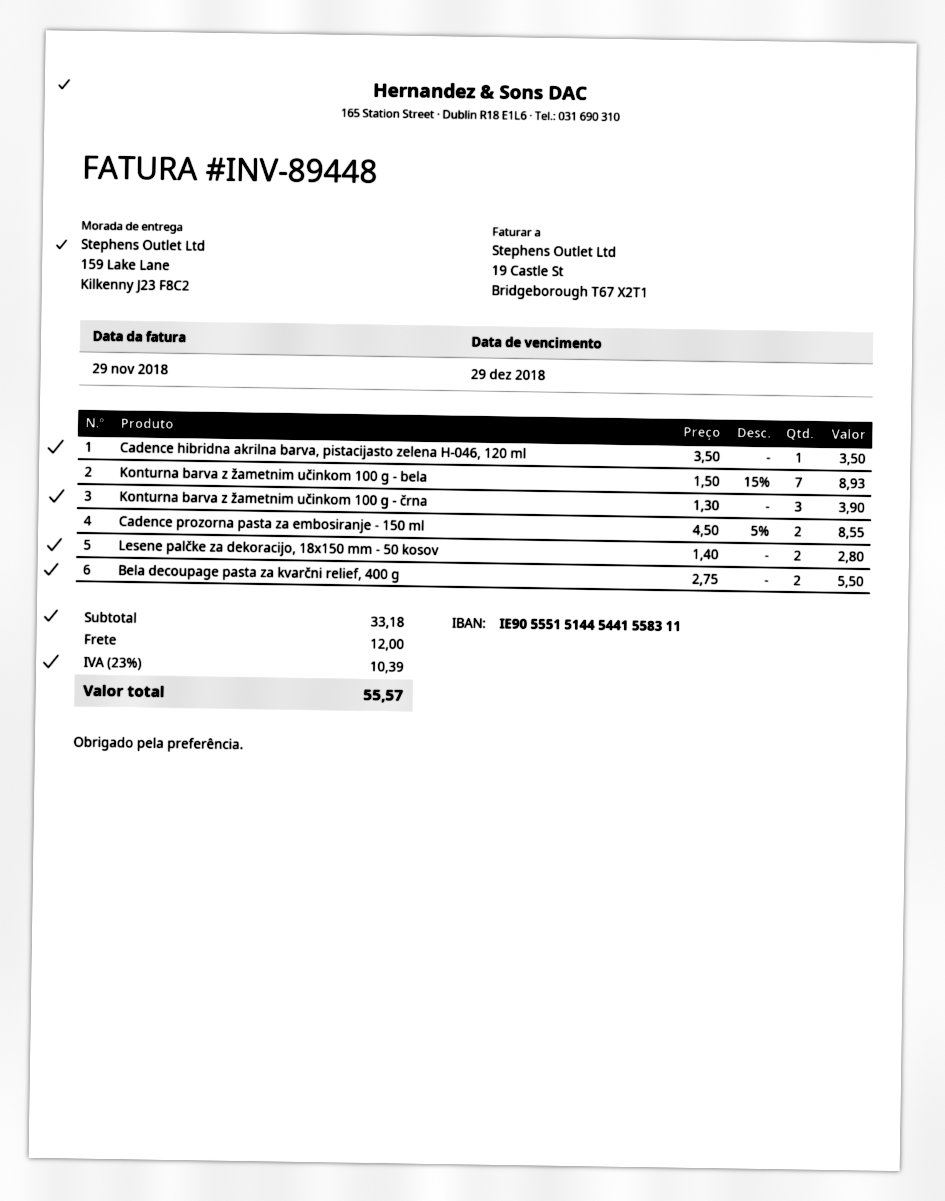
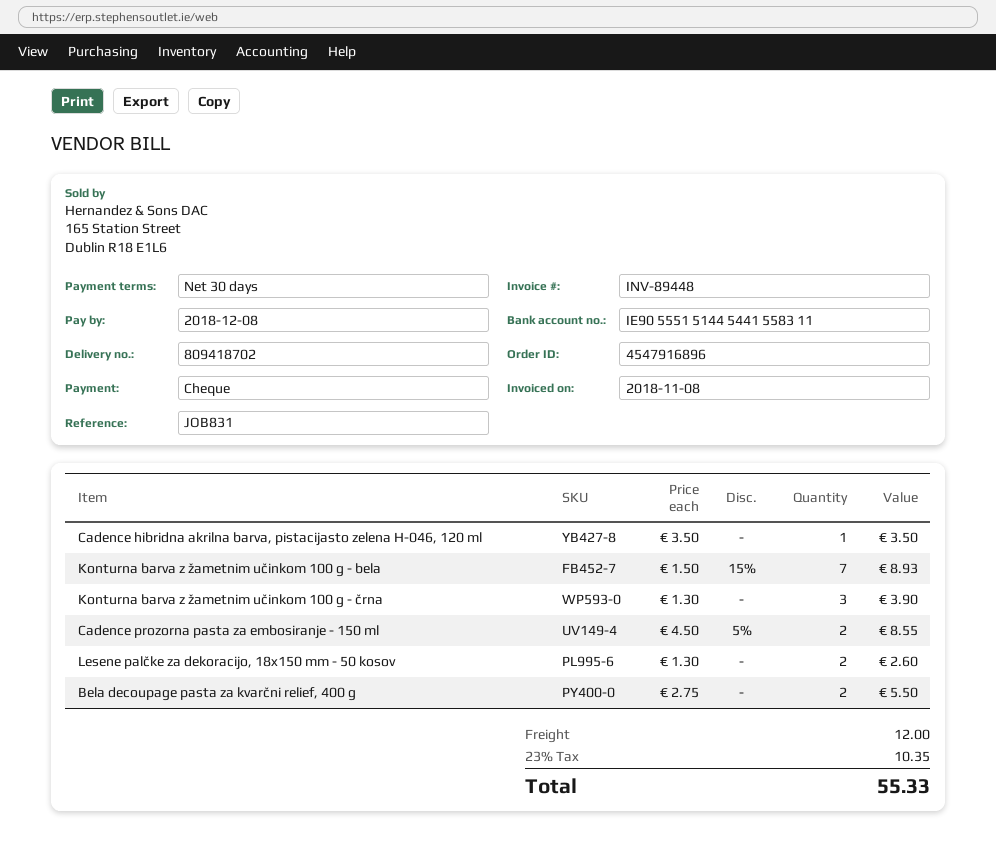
invoice date: 2018-11-29 -> 2018-11-08
due date: 2018-12-29 -> 2018-12-08
Lesene palčke za dekoracijo, 18x150 mm - 50 kosov: 2 x 1.40 = 2.80 -> 2 x 1.30 = 2.60
tax: 23% = 10.39 -> 23% = 10.35
total: 55.57 -> 55.33

